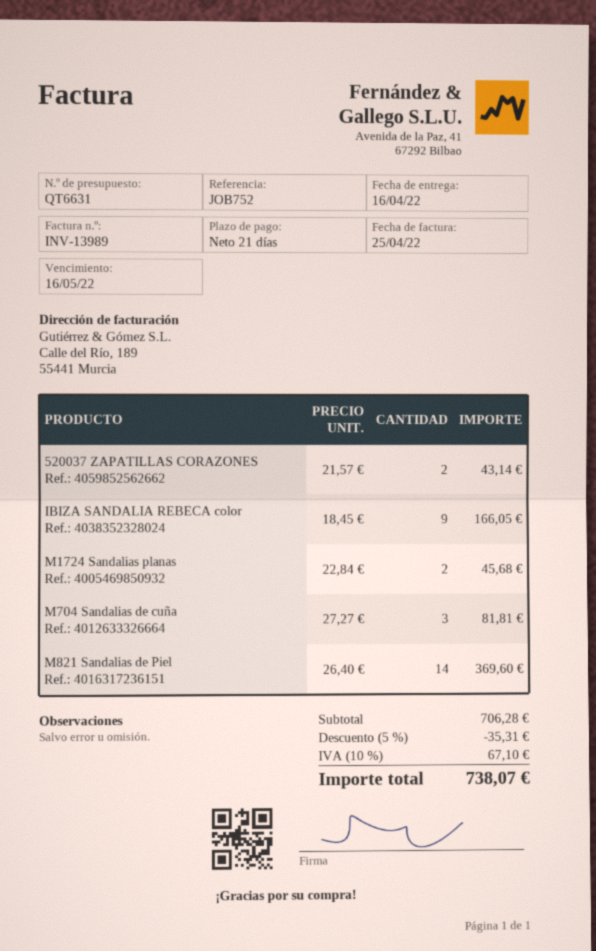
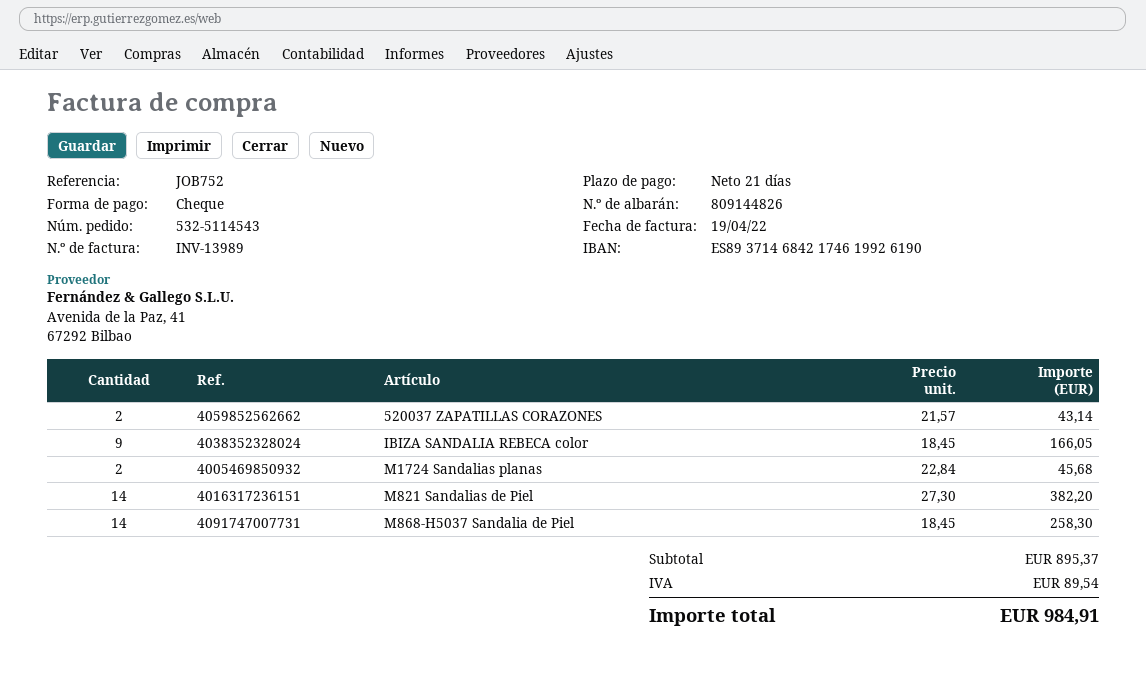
invoice date: 2022-04-25 -> 2022-04-19
M704 Sandalias de cuña: 3 x 27.27 = 81.81 -> none
M821 Sandalias de Piel: 14 x 26.40 = 369.60 -> 14 x 27.30 = 382.20
M868-H5037 Sandalia de Piel: none -> 14 x 18.45 = 258.30
subtotal: 706.28 -> 895.37
discount: 5% = 35.31 -> none
tax: 67.10 -> 89.54
total: 738.07 -> 984.91

